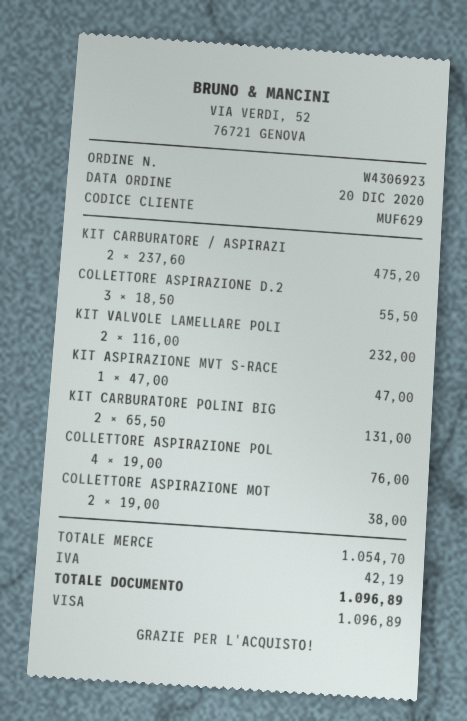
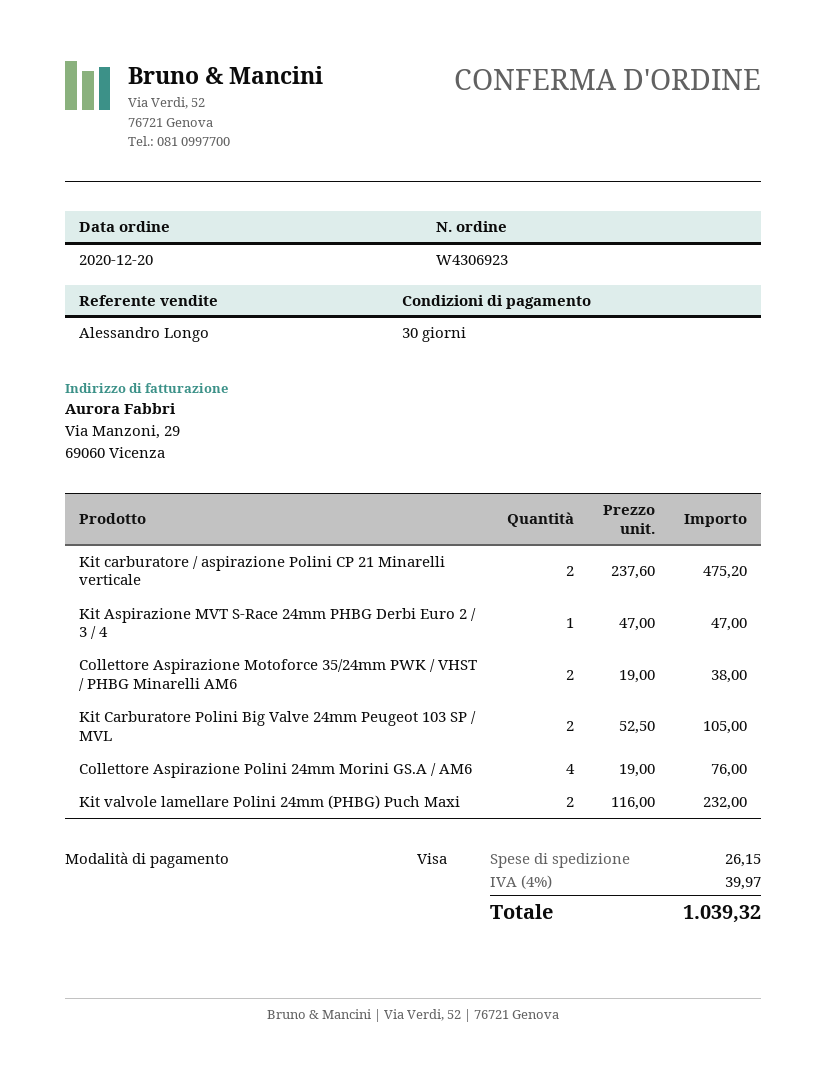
COLLETTORE ASPIRAZIONE D.2: 3 x 18.50 = 55.50 -> none
KIT CARBURATORE POLINI BIG: 2 x 65.50 = 131.00 -> 2 x 52.50 = 105.00
shipping: none -> 26.15
tax: 42.19 -> 39.97
total: 1096.89 -> 1039.32

